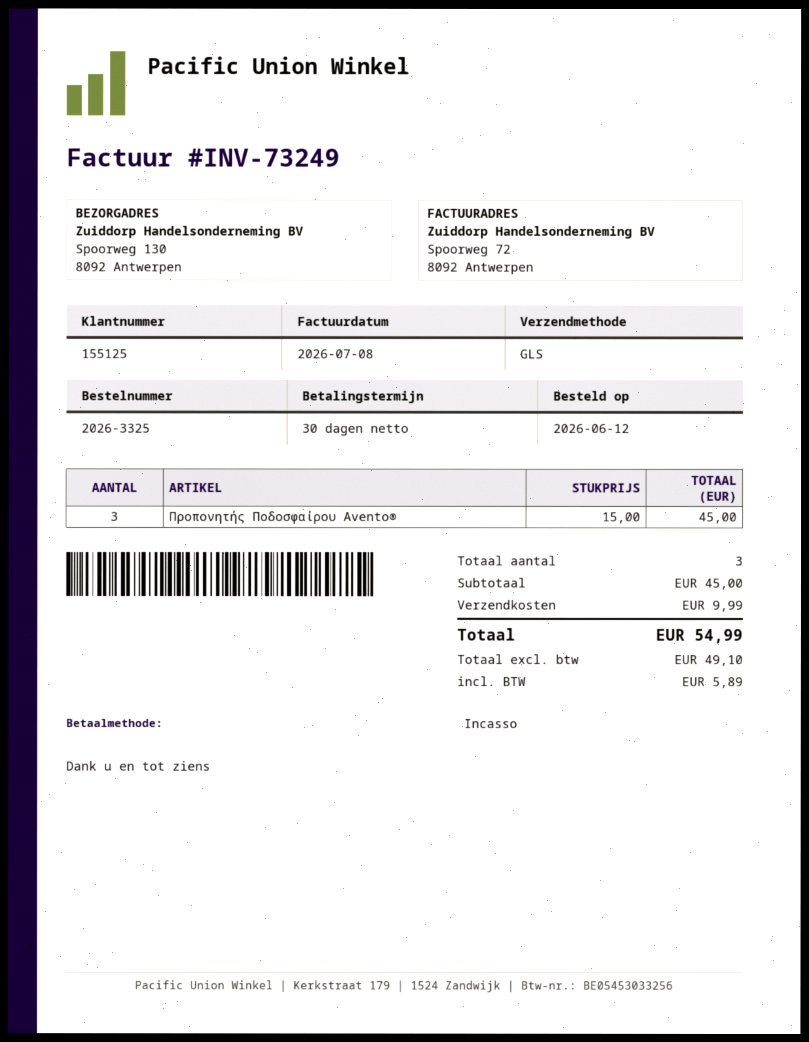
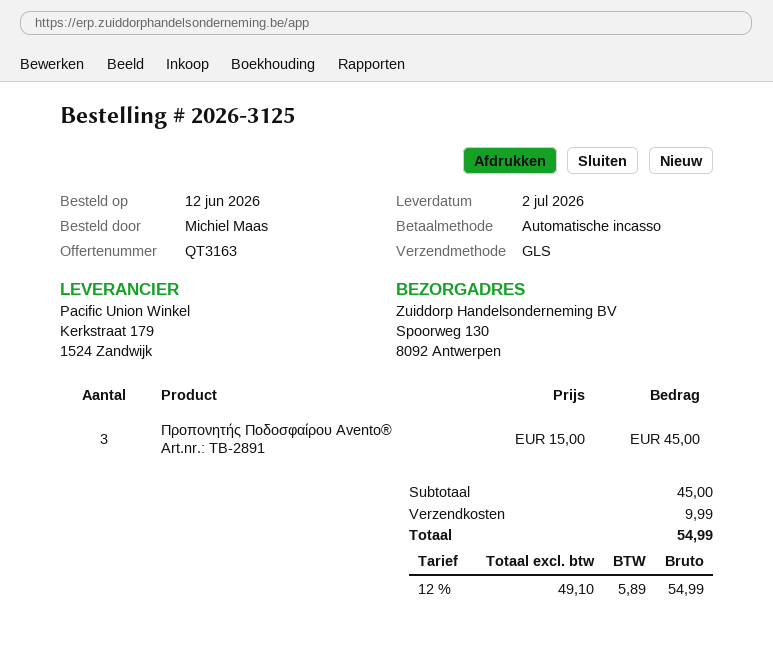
order number: 2026-3325 -> 2026-3125

